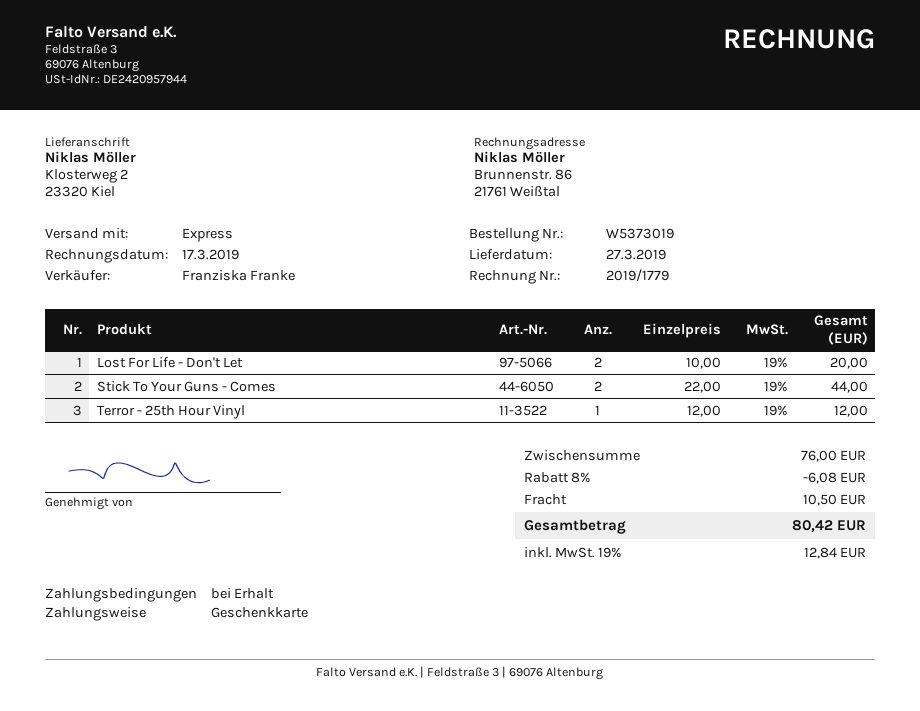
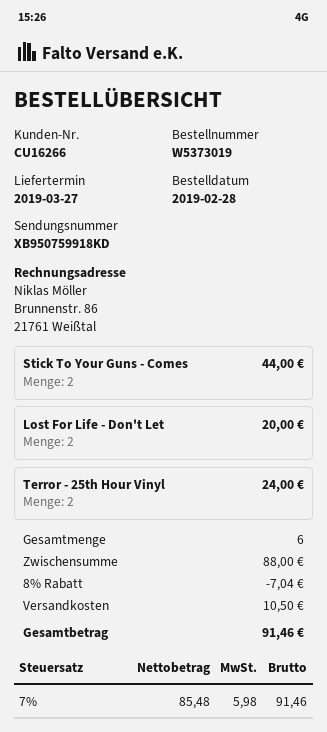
Terror - 25th Hour Vinyl: 1 for 12.00 -> 2 for 24.00
subtotal: 76.00 -> 88.00
discount: 8% = 6.08 -> 8% = 7.04
tax: 19% = 12.84 -> 7% = 5.98
total: 80.42 -> 91.46

